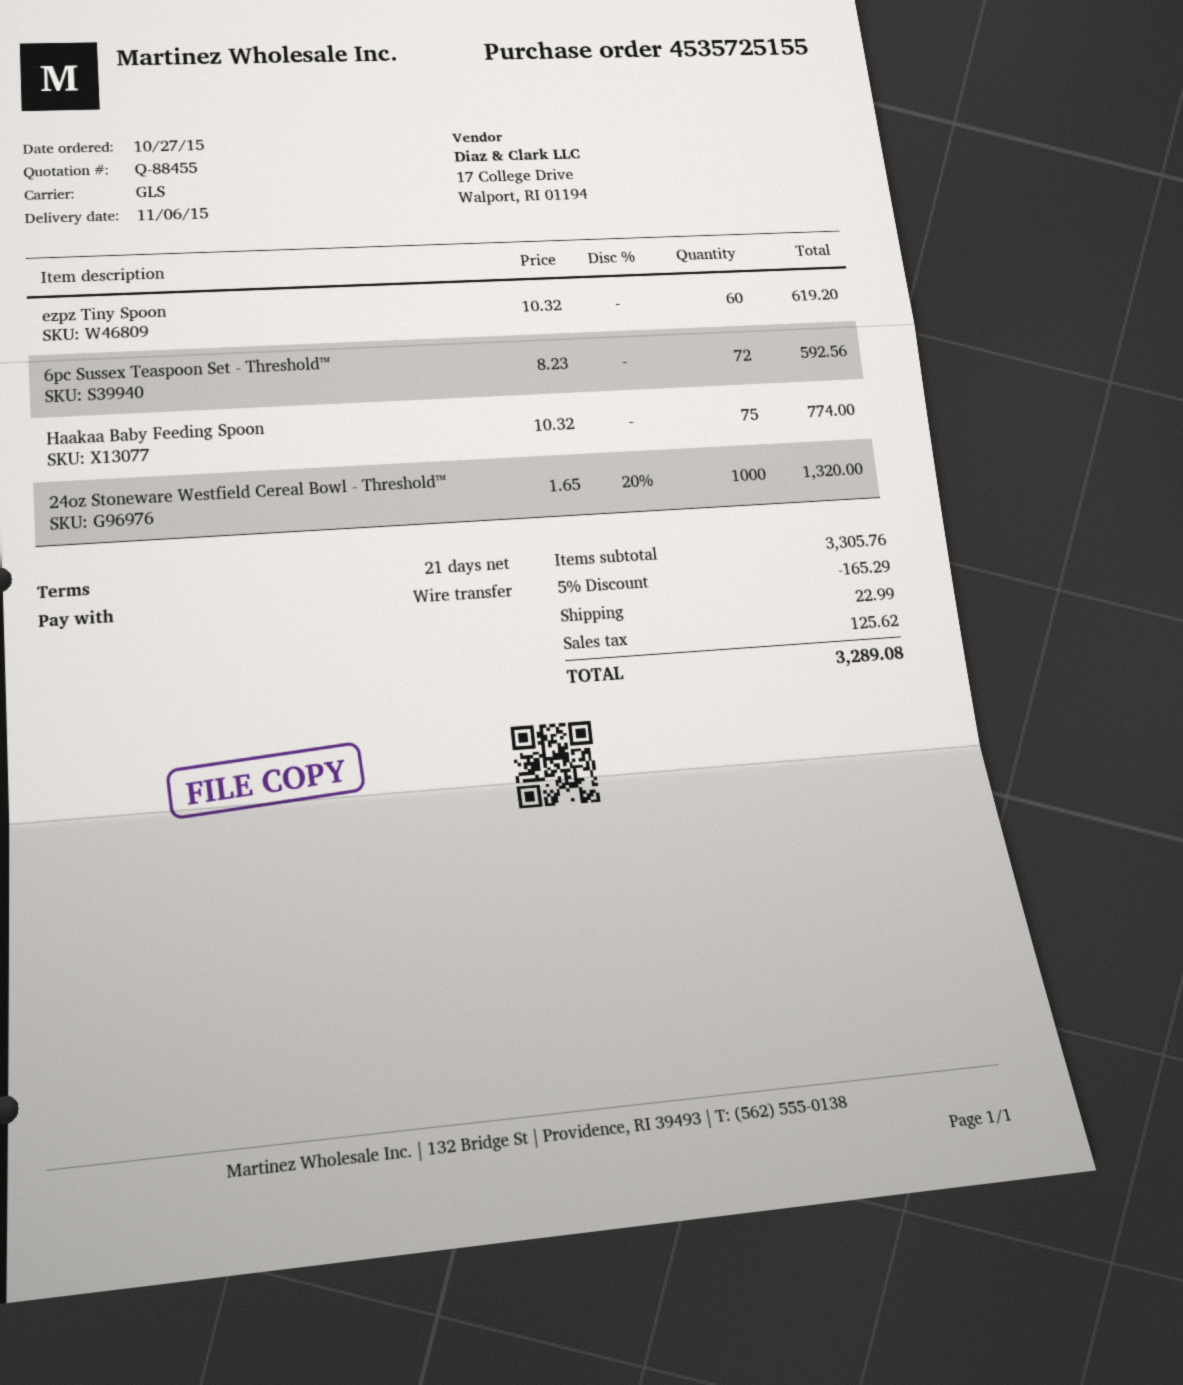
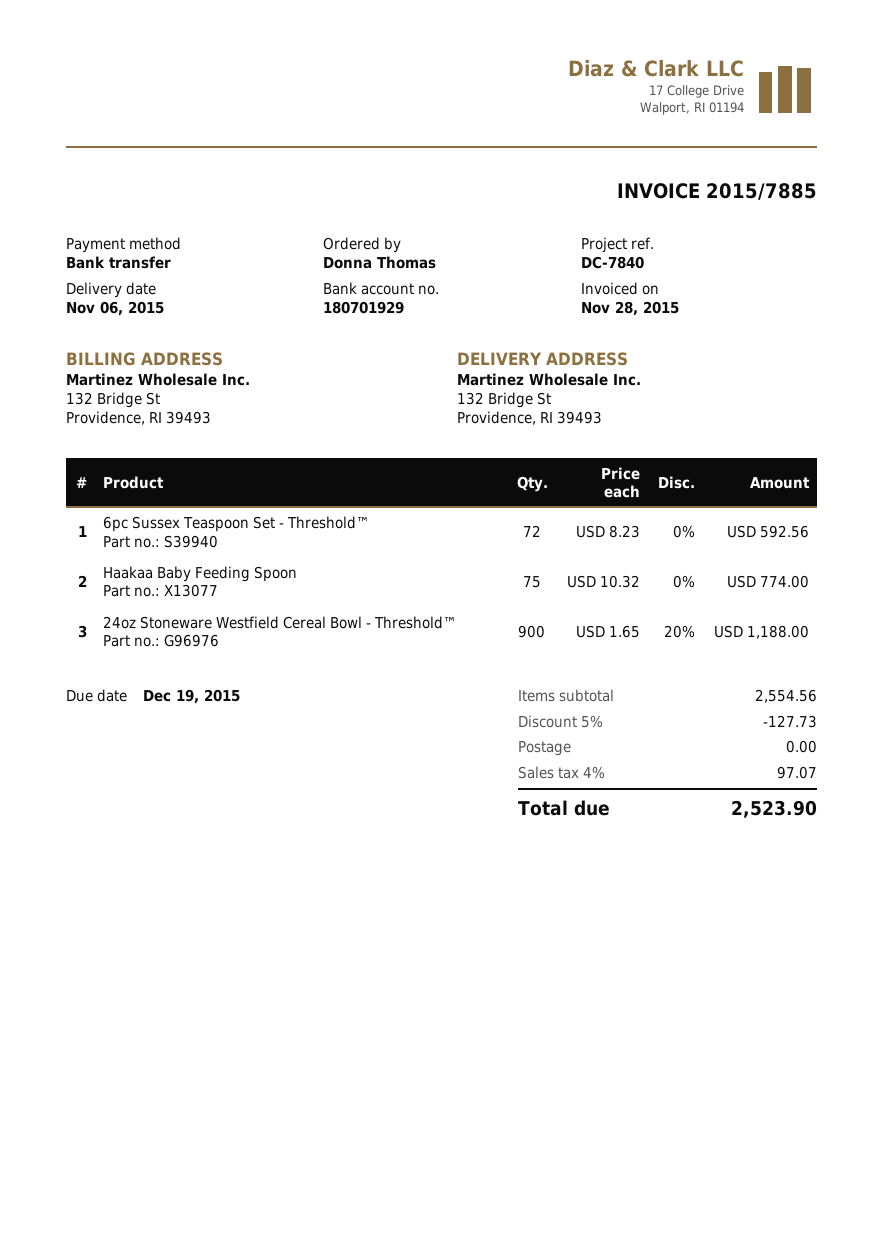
ezpz Tiny Spoon: 60 x 10.32 = 619.20 -> none
24oz Stoneware Westfield Cereal Bowl - Threshold™: 1000 x 1.65 - 20% = 1320.00 -> 900 x 1.65 - 20% = 1188.00
subtotal: 3305.76 -> 2554.56
discount: 5% = 165.29 -> 5% = 127.73
shipping: 22.99 -> 0.00
tax: 125.62 -> 97.07
total: 3289.08 -> 2523.90

